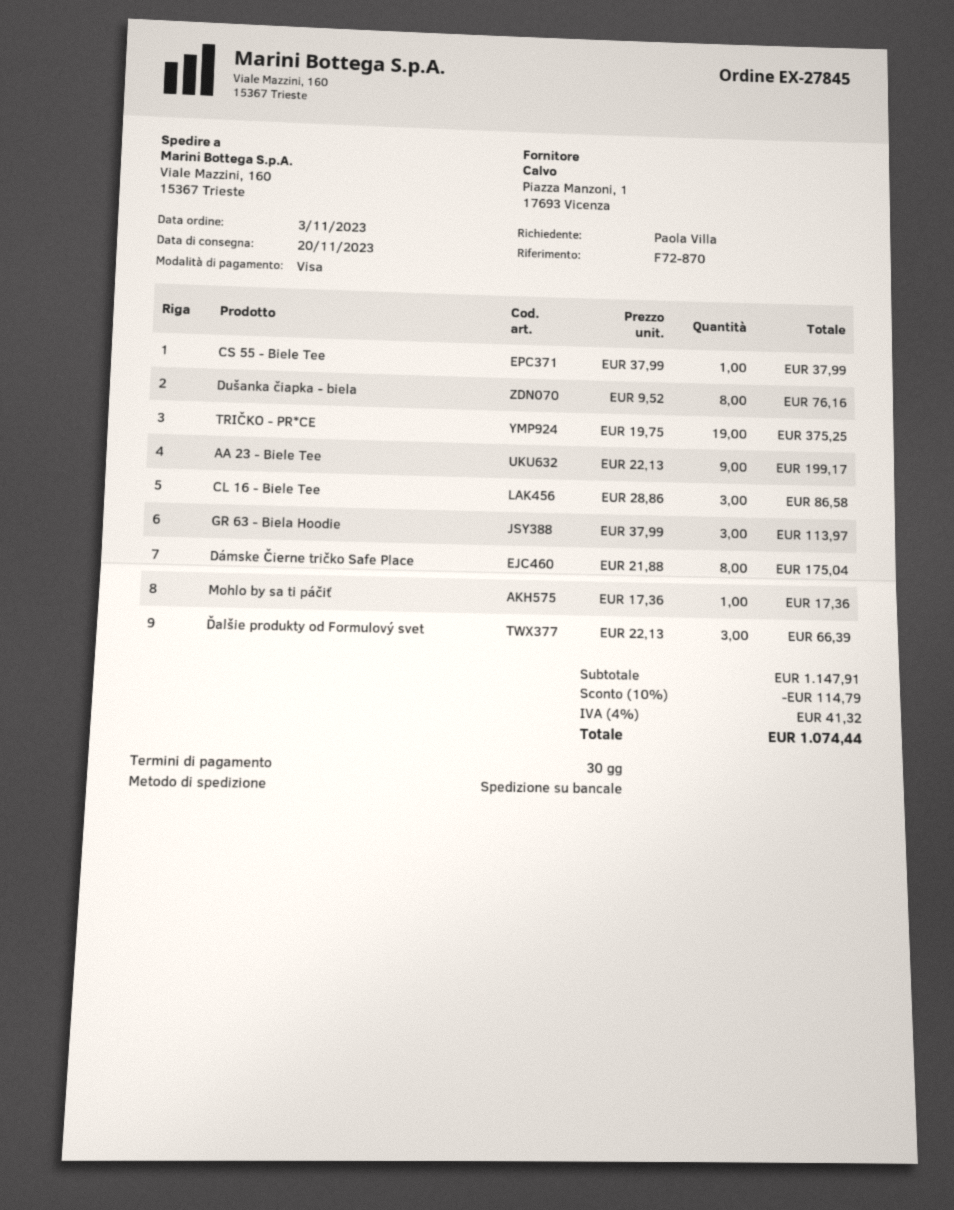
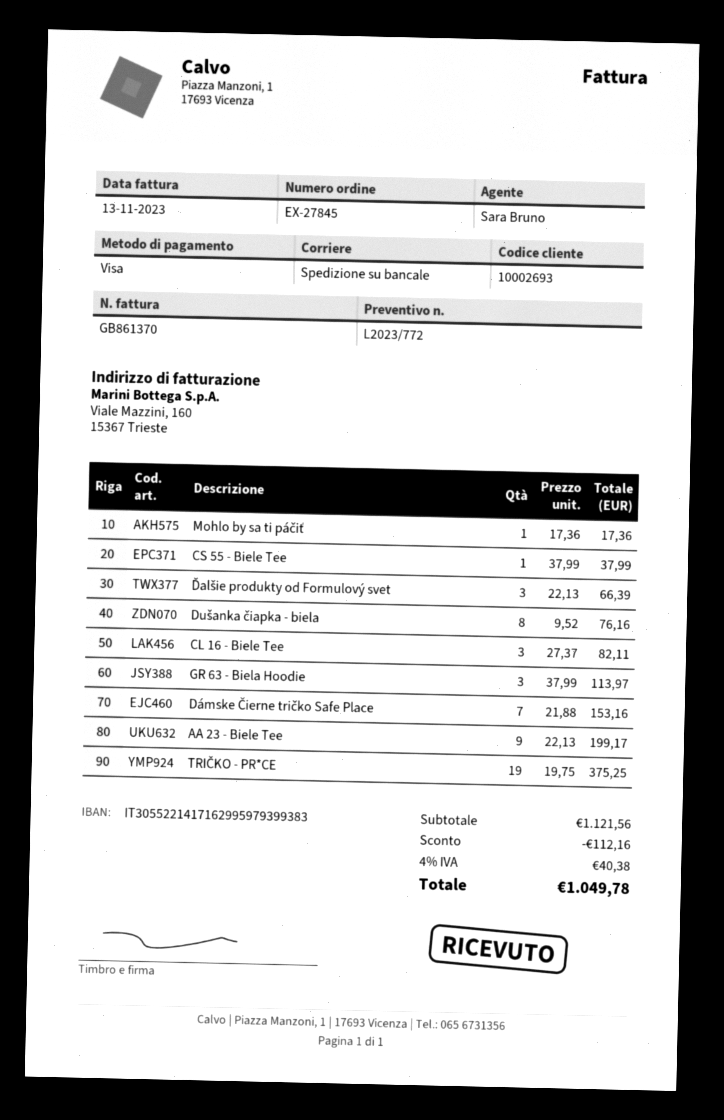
CL 16 - Biele Tee: 3 x 28.86 = 86.58 -> 3 x 27.37 = 82.11
Dámske Čierne tričko Safe Place: 8 x 21.88 = 175.04 -> 7 x 21.88 = 153.16
subtotal: 1147.91 -> 1121.56
discount: 114.79 -> 112.16
tax: 4% = 41.32 -> 4% = 40.38
total: 1074.44 -> 1049.78

